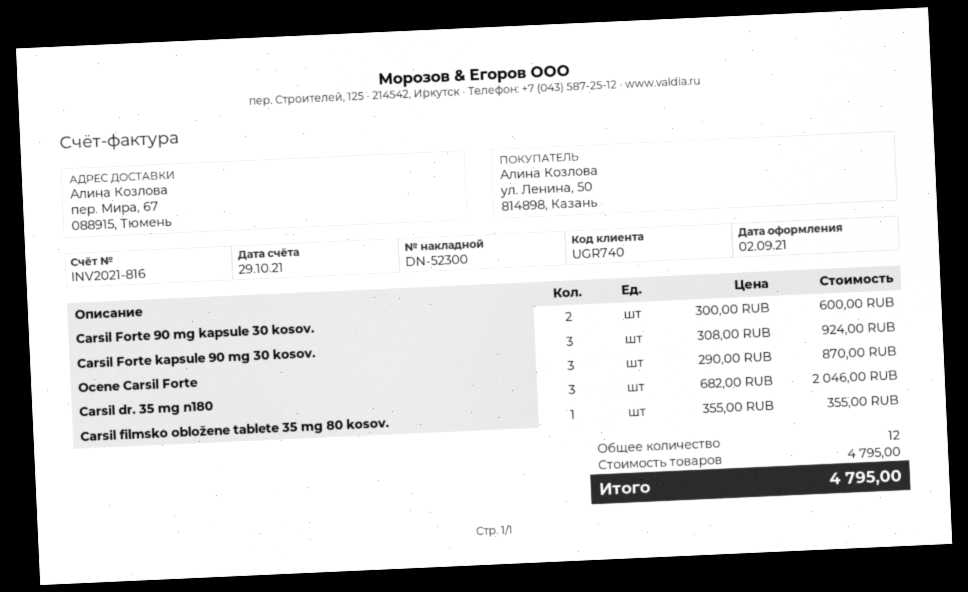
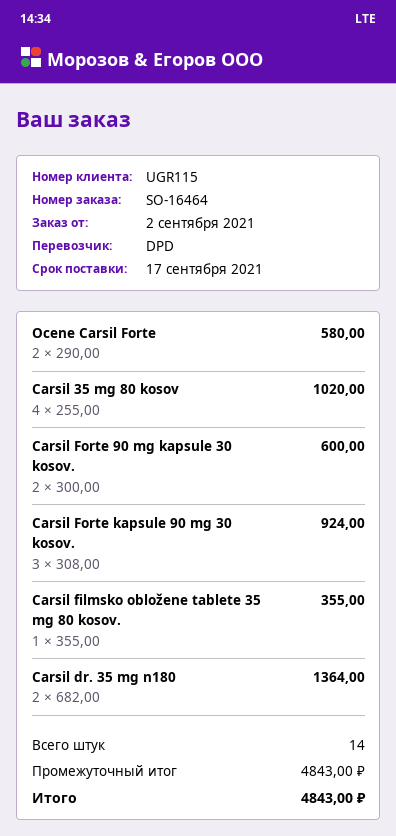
customer number: UGR740 -> UGR115
Ocene Carsil Forte: 3 x 290.00 = 870.00 -> 2 x 290.00 = 580.00
Carsil dr. 35 mg n180: 3 x 682.00 = 2046.00 -> 2 x 682.00 = 1364.00
Carsil 35 mg 80 kosov: none -> 4 x 255.00 = 1020.00
total quantity: 12 -> 14
subtotal: 4795.00 -> 4843.00
total: 4795.00 -> 4843.00

